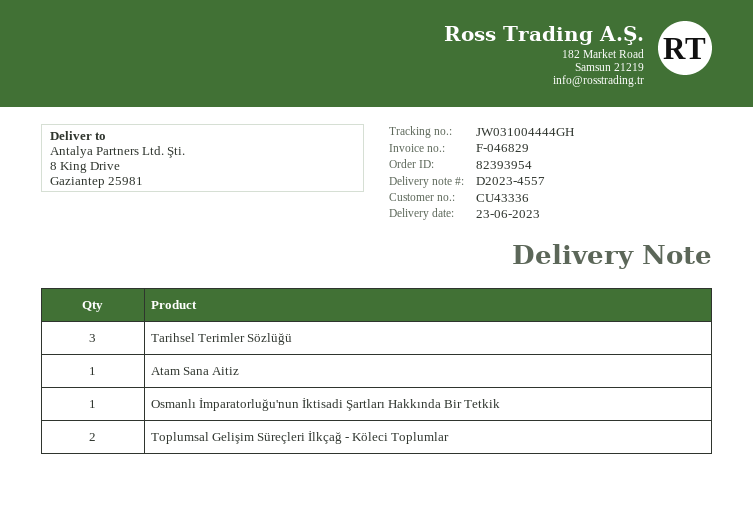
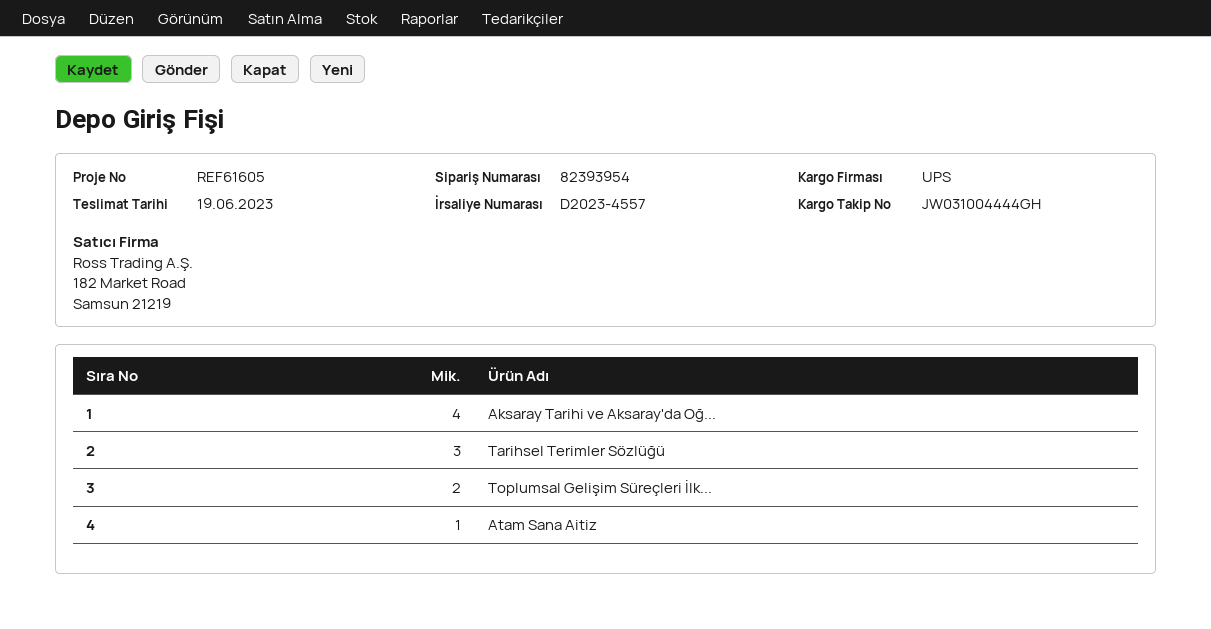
delivery date: 2023-06-23 -> 2023-06-19
Osmanlı İmparatorluğu'nun İktisadi Şartları Hakkında Bir Tetkik: 1 -> none
Aksaray Tarihi ve Aksaray'da Oğ...: none -> 4

